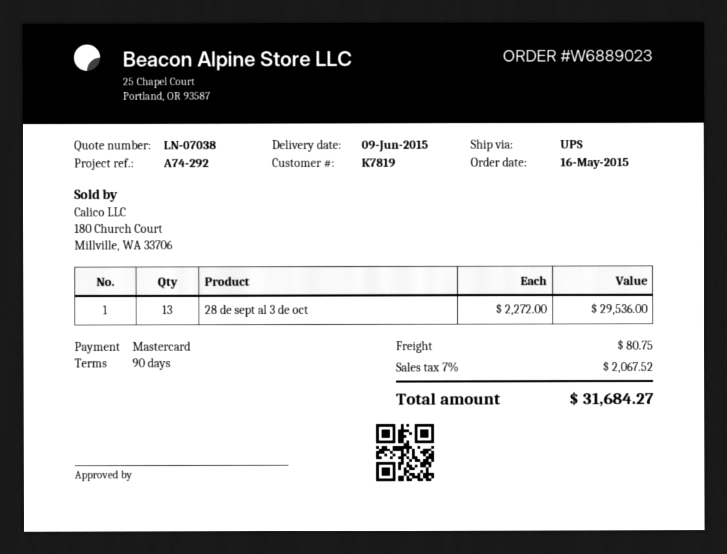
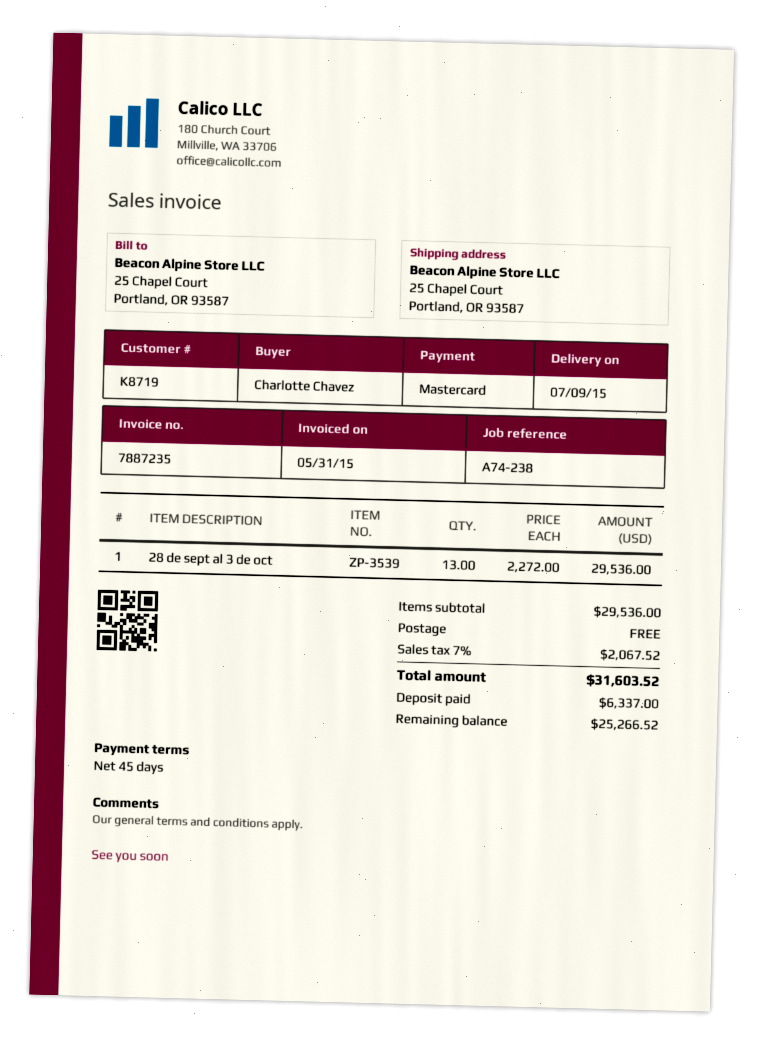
delivery date: 2015-06-09 -> 2015-07-09
payment terms: 90 days -> 45 days
customer number: K7819 -> K8719
reference: A74-292 -> A74-238
shipping: 80.75 -> 0.00
total: 31684.27 -> 31603.52

